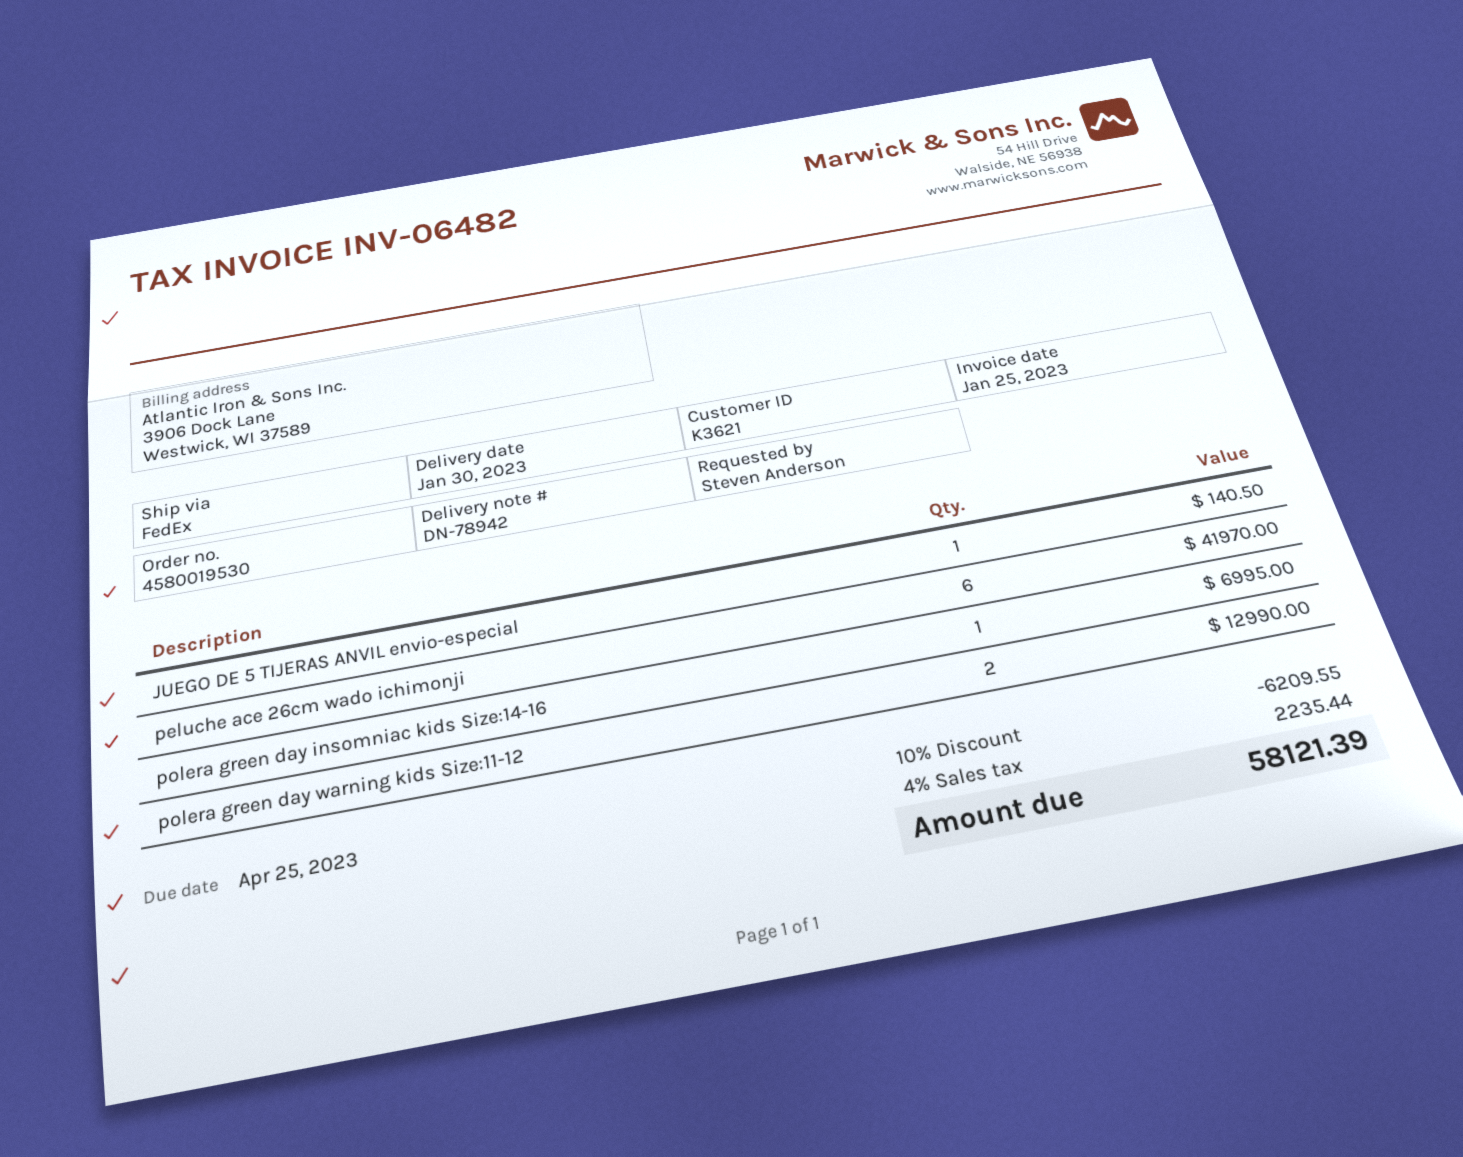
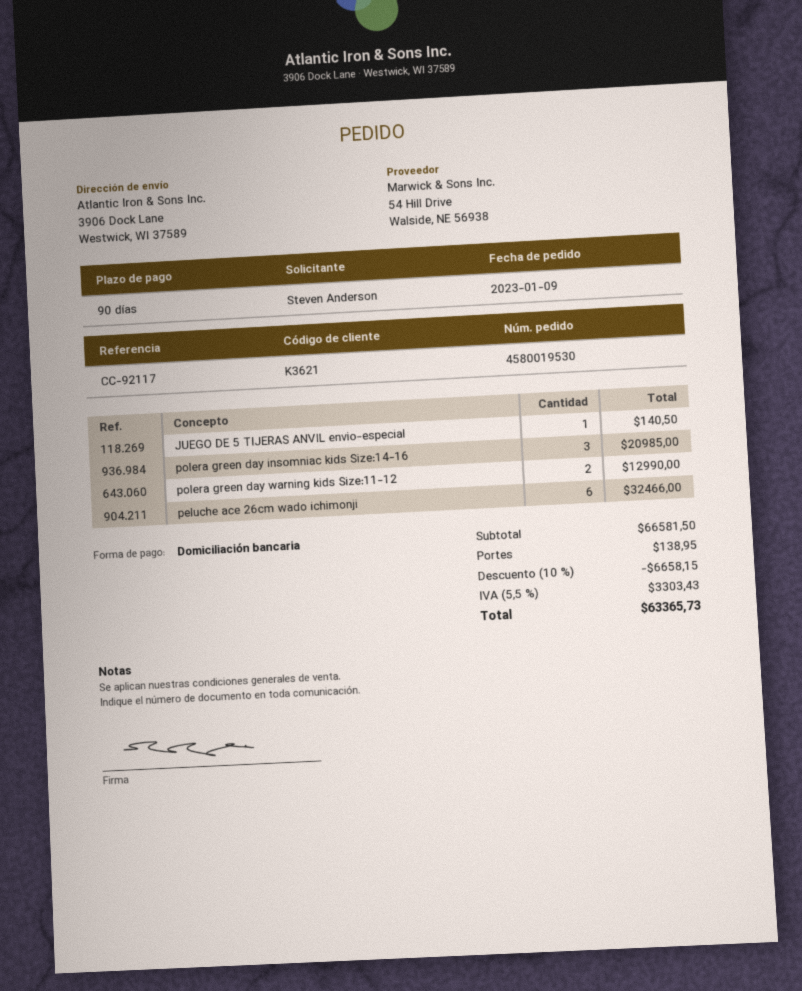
peluche ace 26cm wado ichimonji: 6 for 41970.00 -> 6 for 32466.00
polera green day insomniac kids Size:14-16: 1 for 6995.00 -> 3 for 20985.00
discount: 10% = 6209.55 -> 10% = 6658.15
shipping: none -> 138.95
tax: 4% = 2235.44 -> 5.5% = 3303.43
total: 58121.39 -> 63365.73

